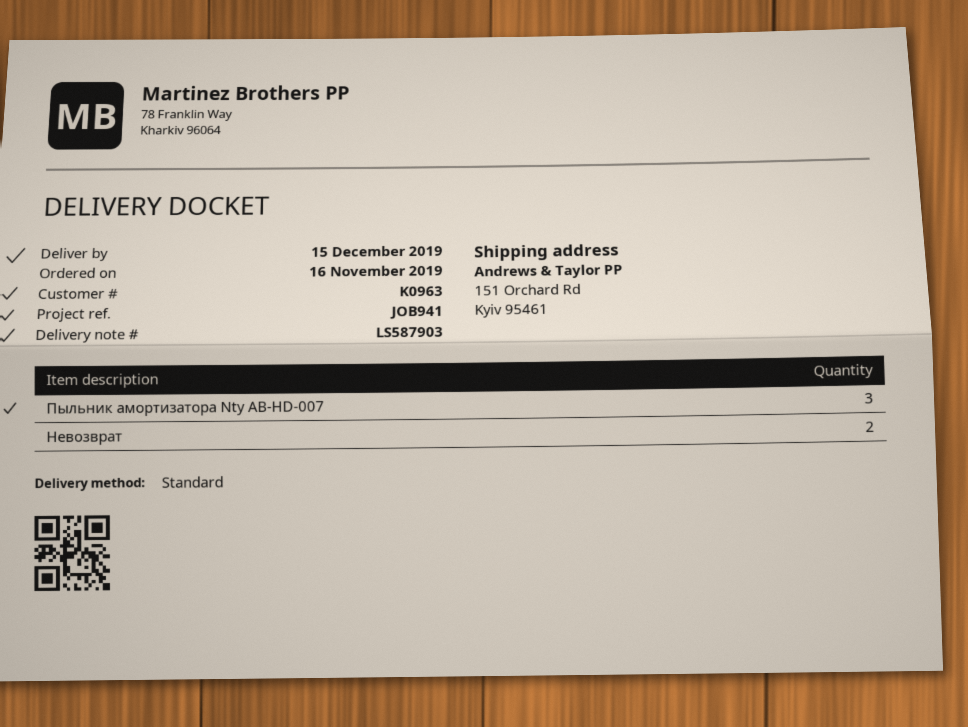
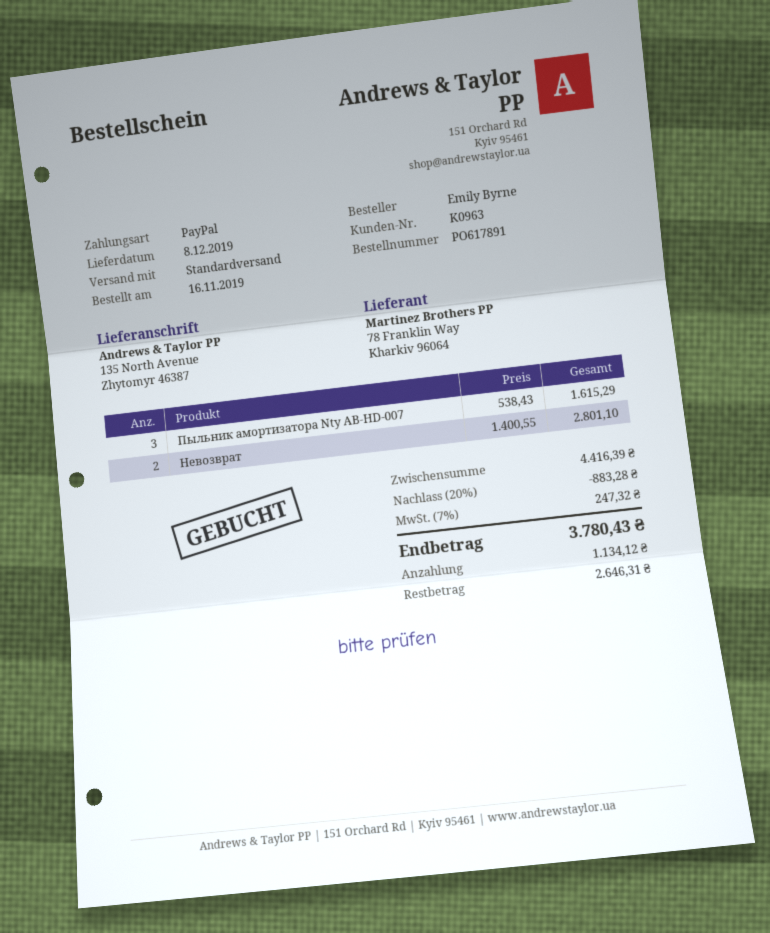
delivery date: 2019-12-15 -> 2019-12-08
ship to: 151 Orchard Rd, Kyiv 95461 -> 135 North Avenue, Zhytomyr 46387

